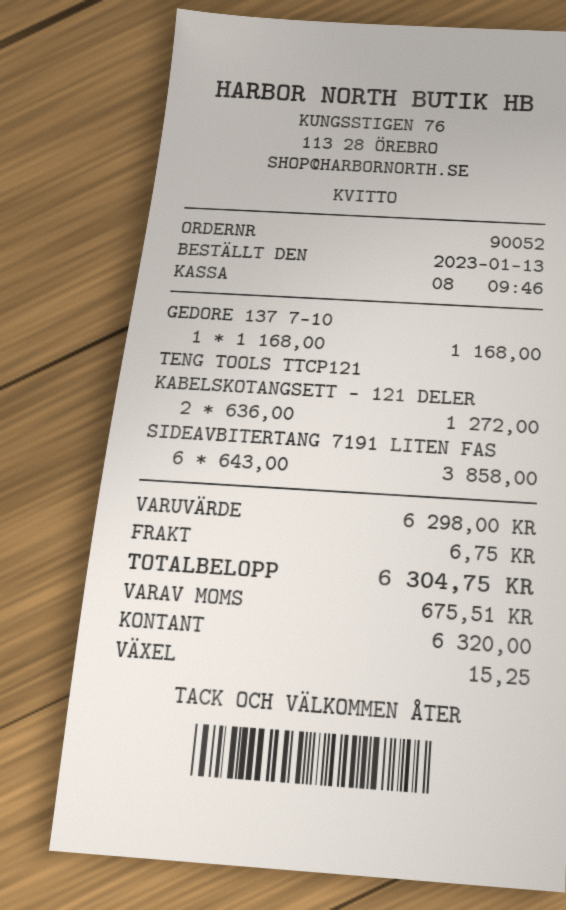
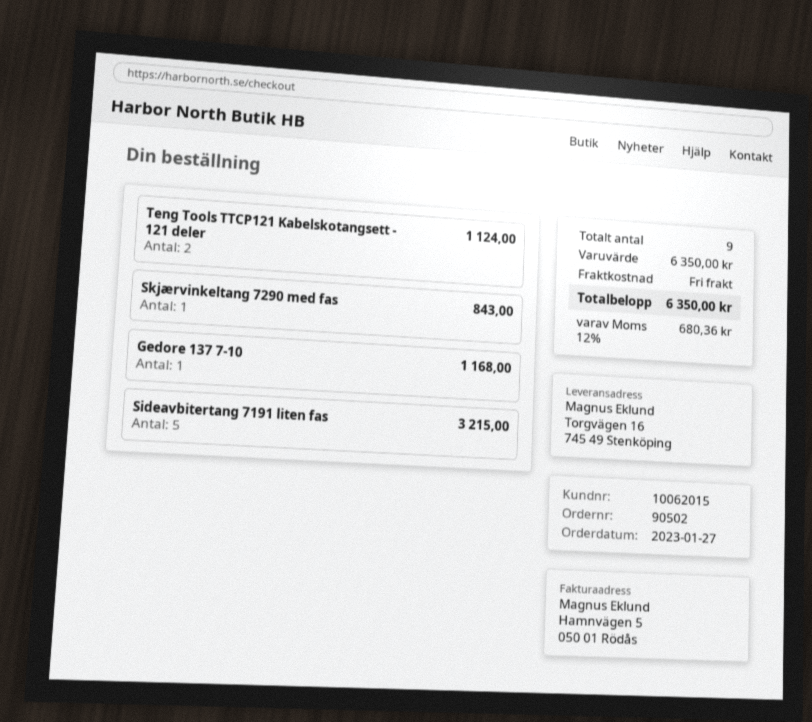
order number: 90052 -> 90502
order date: 2023-01-13 -> 2023-01-27
TENG TOOLS TTCP121 KABELSKOTANGSETT - 121 DELER: 2 for 1272.00 -> 2 for 1124.00
SIDEAVBITERTANG 7191 LITEN FAS: 6 for 3858.00 -> 5 for 3215.00
Skjærvinkeltang 7290 med fas: none -> 1 for 843.00
subtotal: 6298.00 -> 6350.00
shipping: 6.75 -> 0.00
tax: 675.51 -> 680.36
total: 6304.75 -> 6350.00

